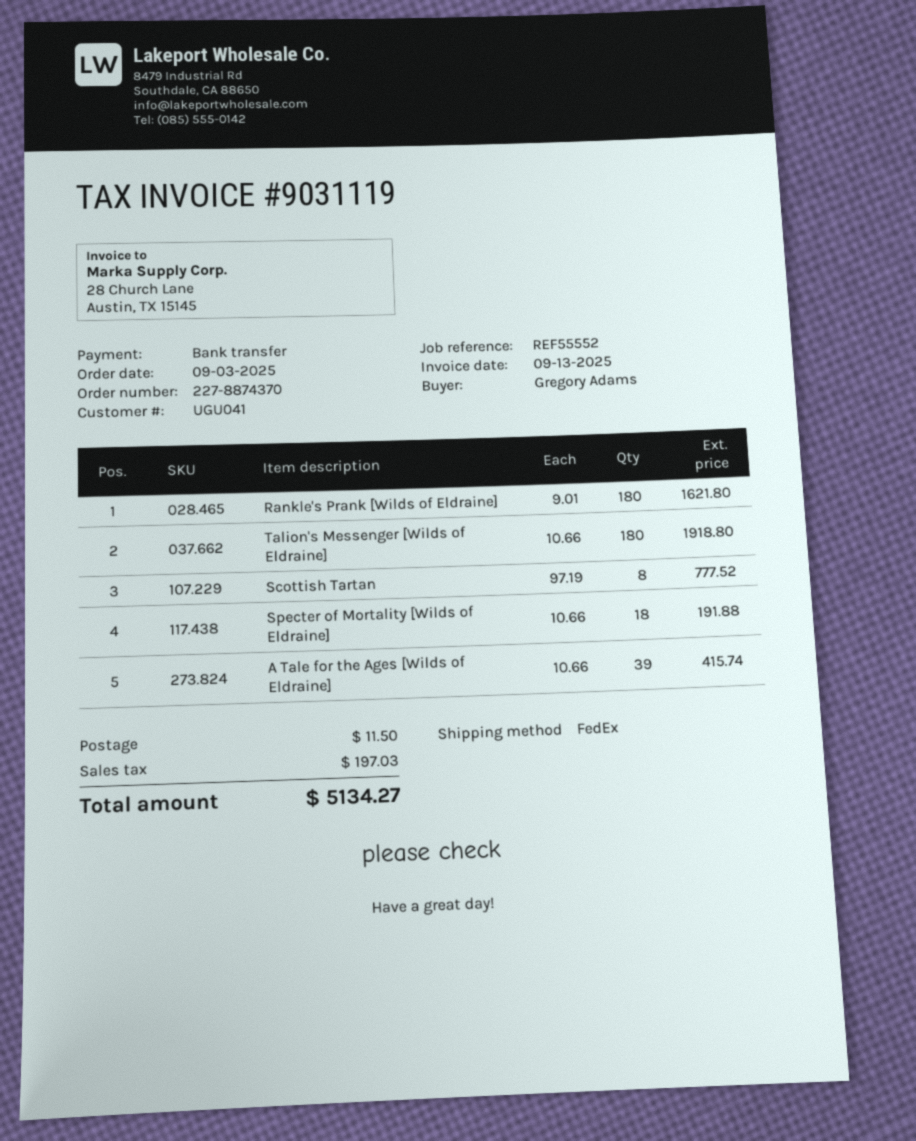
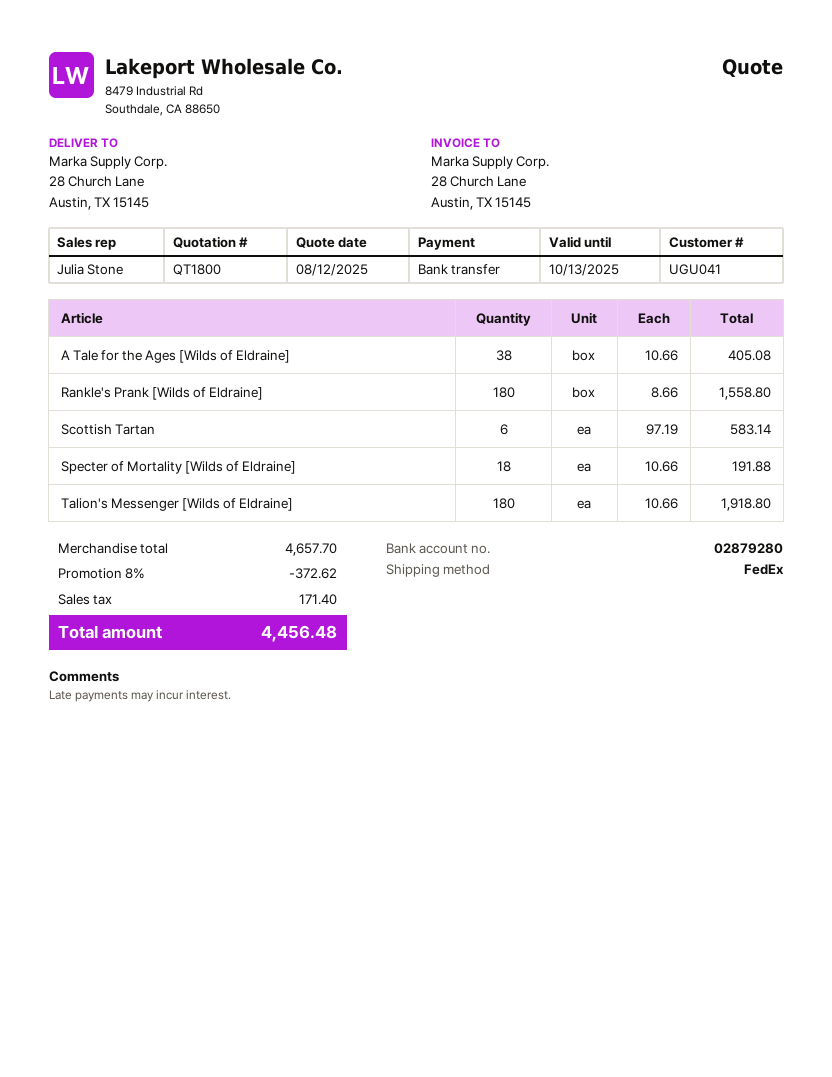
Rankle's Prank [Wilds of Eldraine]: 180 x 9.01 = 1621.80 -> 180 x 8.66 = 1558.80
Scottish Tartan: 8 x 97.19 = 777.52 -> 6 x 97.19 = 583.14
A Tale for the Ages [Wilds of Eldraine]: 39 x 10.66 = 415.74 -> 38 x 10.66 = 405.08
discount: none -> 8% = 372.62
shipping: 11.50 -> none
tax: 197.03 -> 171.40
total: 5134.27 -> 4456.48

